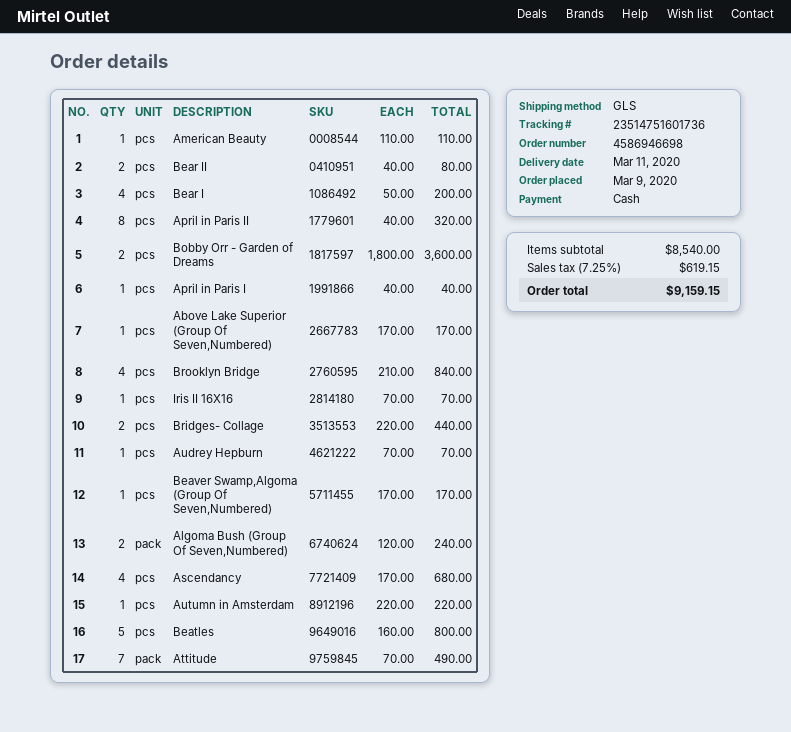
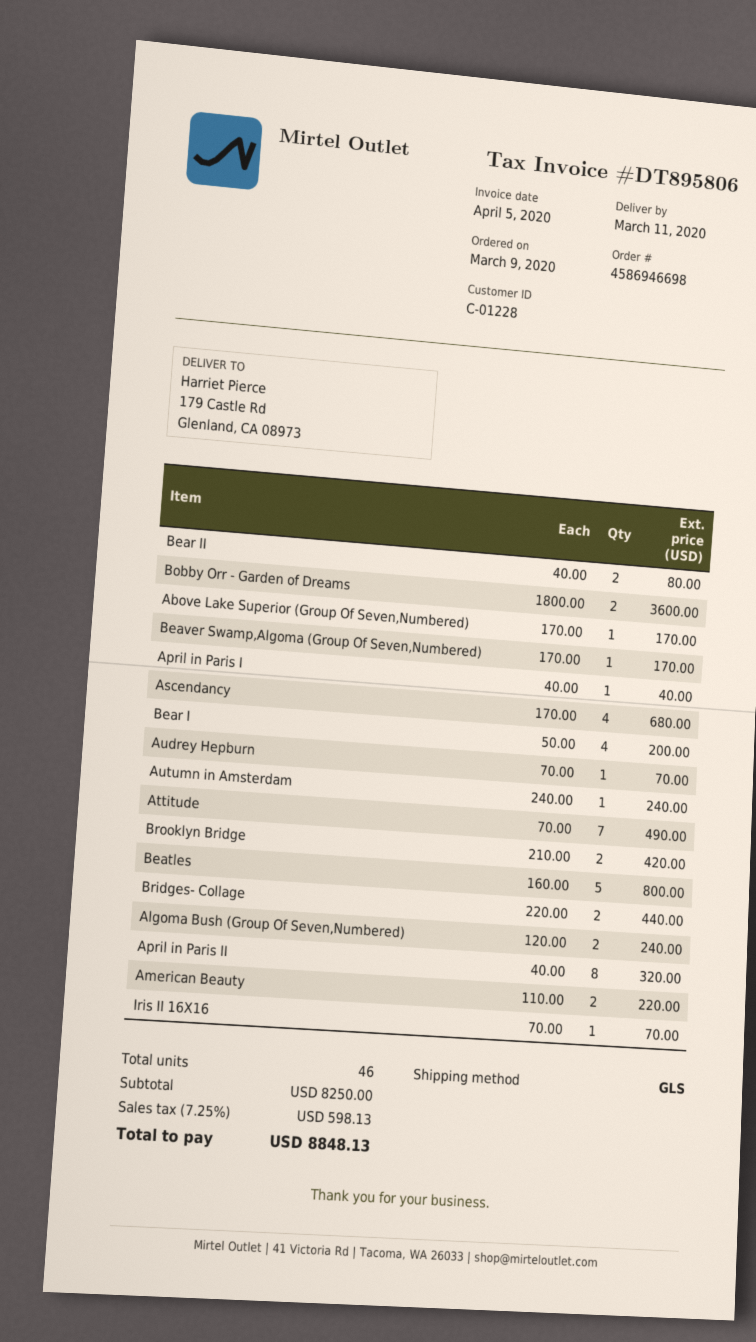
American Beauty: 1 x 110.00 = 110.00 -> 2 x 110.00 = 220.00
Brooklyn Bridge: 4 x 210.00 = 840.00 -> 2 x 210.00 = 420.00
Autumn in Amsterdam: 1 x 220.00 = 220.00 -> 1 x 240.00 = 240.00
subtotal: 8540.00 -> 8250.00
tax: 7.25% = 619.15 -> 7.25% = 598.13
total: 9159.15 -> 8848.13

